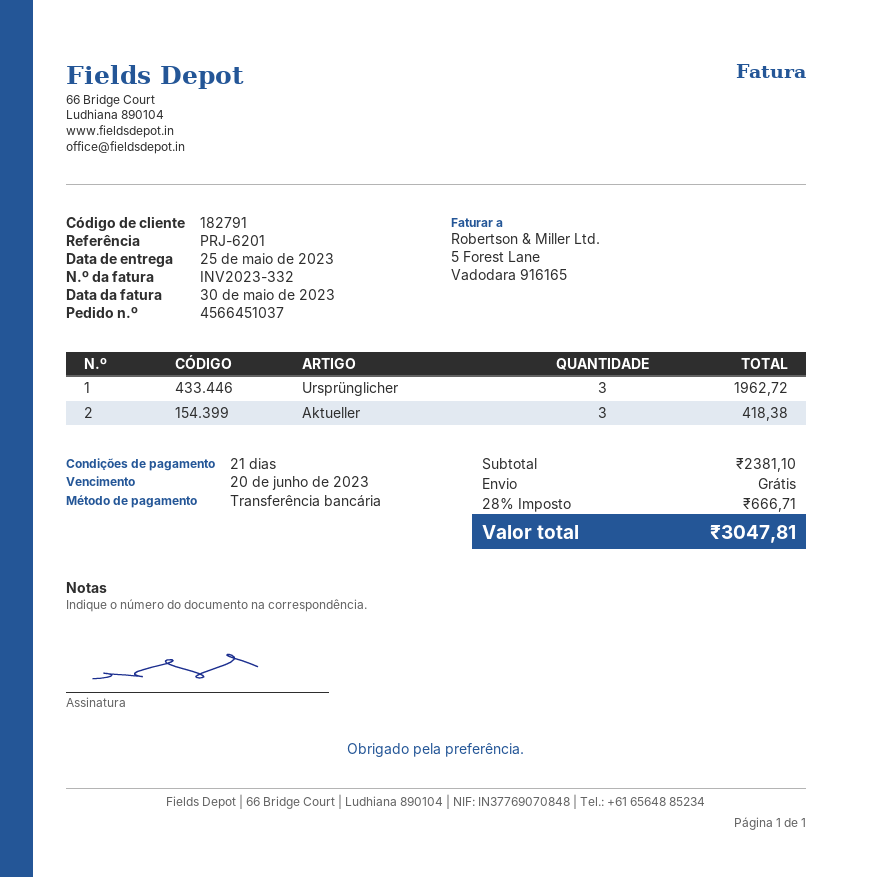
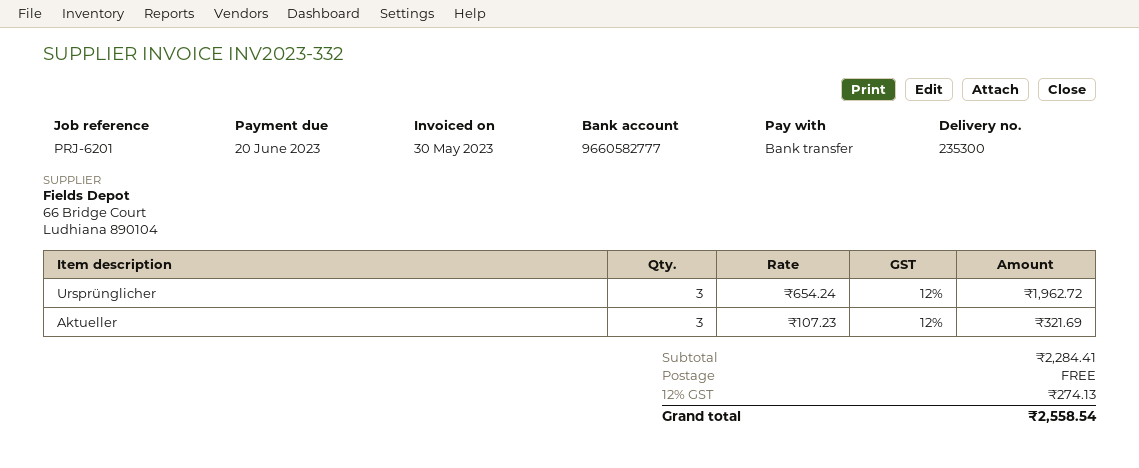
Aktueller: 3 for 418.38 -> 3 for 321.69
subtotal: 2381.10 -> 2284.41
tax: 28% = 666.71 -> 12% = 274.13
total: 3047.81 -> 2558.54

